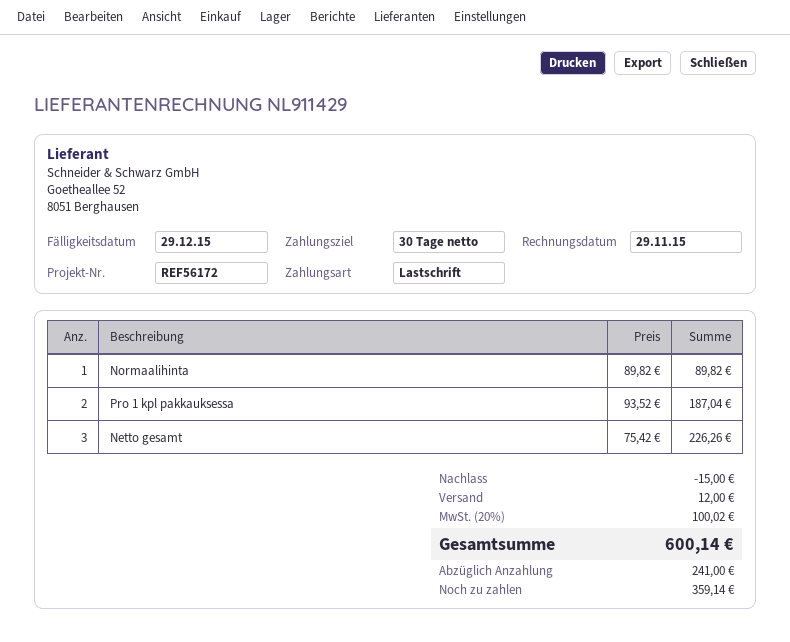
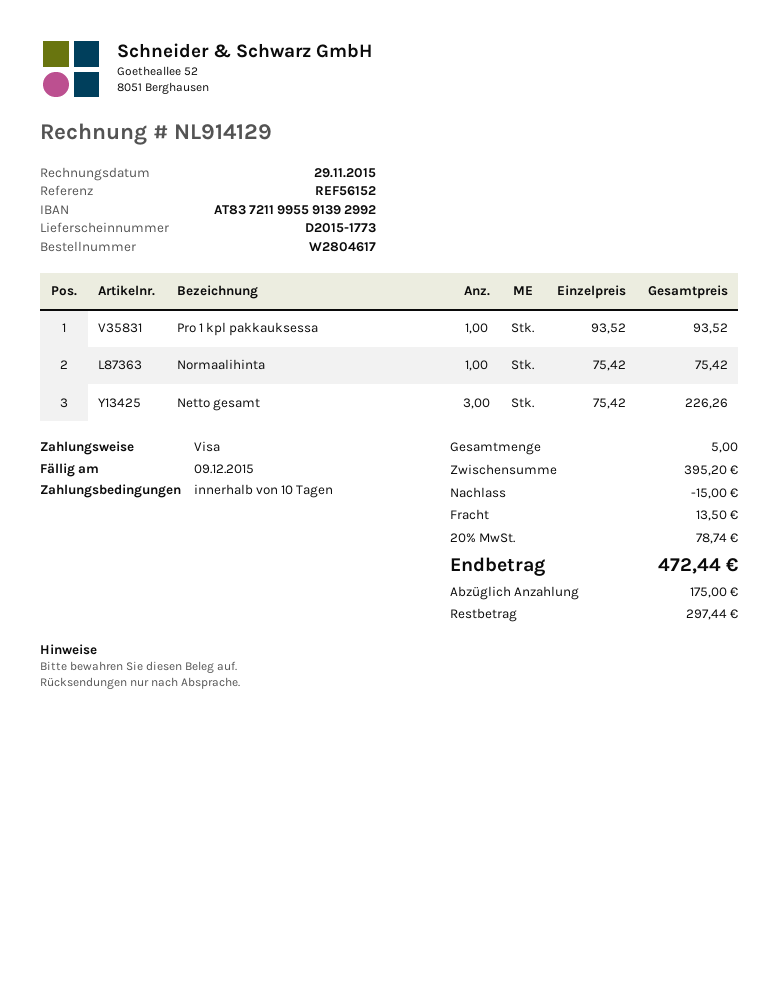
invoice number: NL911429 -> NL914129
payment terms: 30 days -> 10 days
due date: 2015-12-29 -> 2015-12-09
reference: REF56172 -> REF56152
payment method: direct debit -> Visa
Normaalihinta: 1 x 89.82 = 89.82 -> 1 x 75.42 = 75.42
Pro 1 kpl pakkauksessa: 2 x 93.52 = 187.04 -> 1 x 93.52 = 93.52
shipping: 12.00 -> 13.50
tax: 20% = 100.02 -> 20% = 78.74
total: 600.14 -> 472.44
deposit: 241.00 -> 175.00
balance: 359.14 -> 297.44

